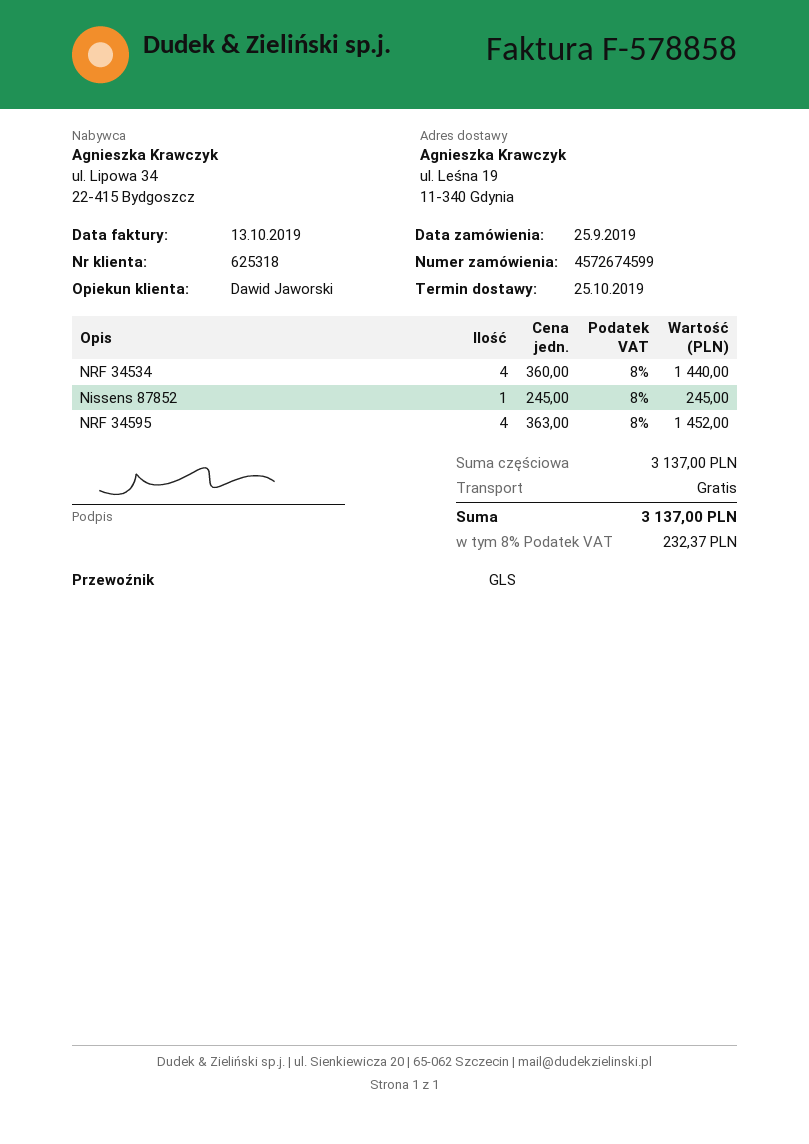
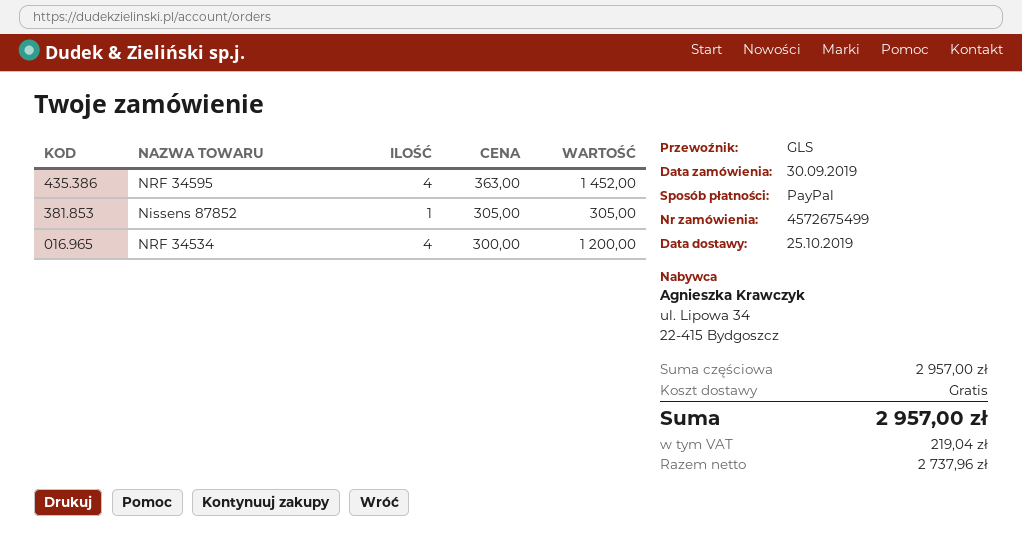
order number: 4572674599 -> 4572675499
order date: 2019-09-25 -> 2019-09-30
NRF 34534: 4 x 360.00 = 1440.00 -> 4 x 300.00 = 1200.00
Nissens 87852: 1 x 245.00 = 245.00 -> 1 x 305.00 = 305.00
subtotal: 3137.00 -> 2957.00
tax: 232.37 -> 219.04
total: 3137.00 -> 2957.00

